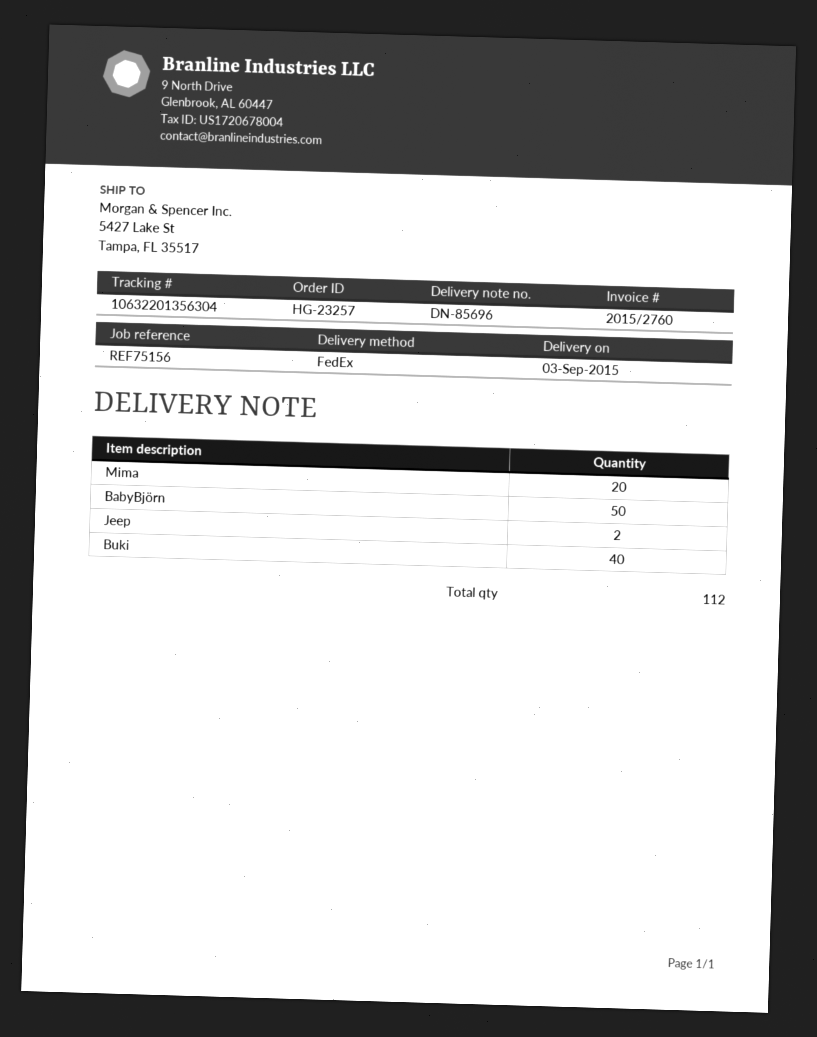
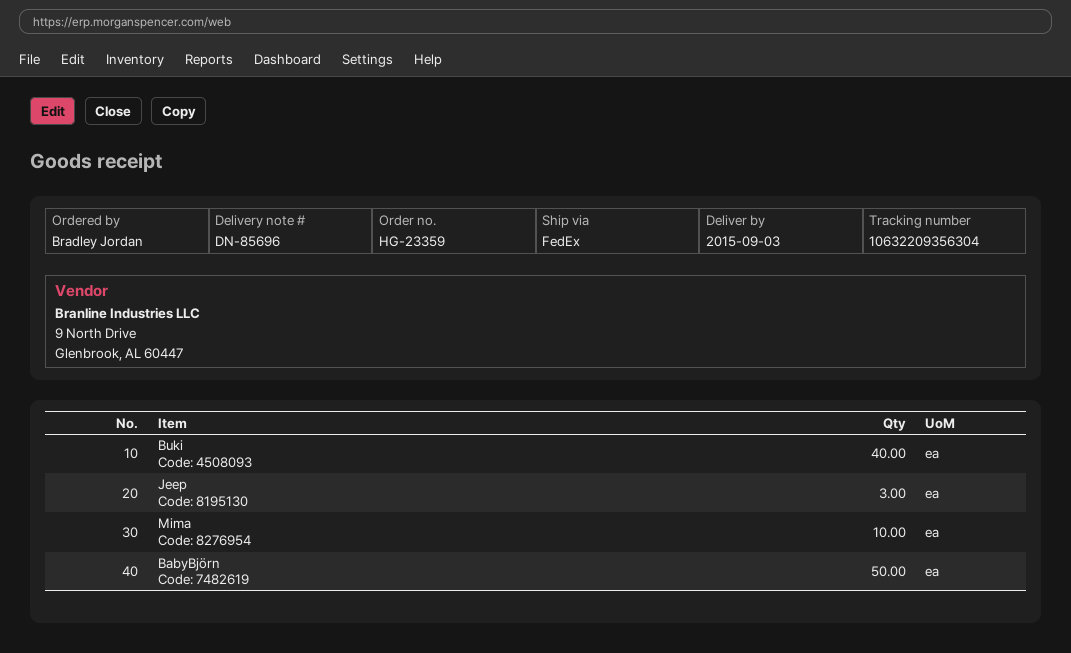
order number: HG-23257 -> HG-23359
tracking number: 10632201356304 -> 10632209356304
Mima: 20 -> 10
Jeep: 2 -> 3

